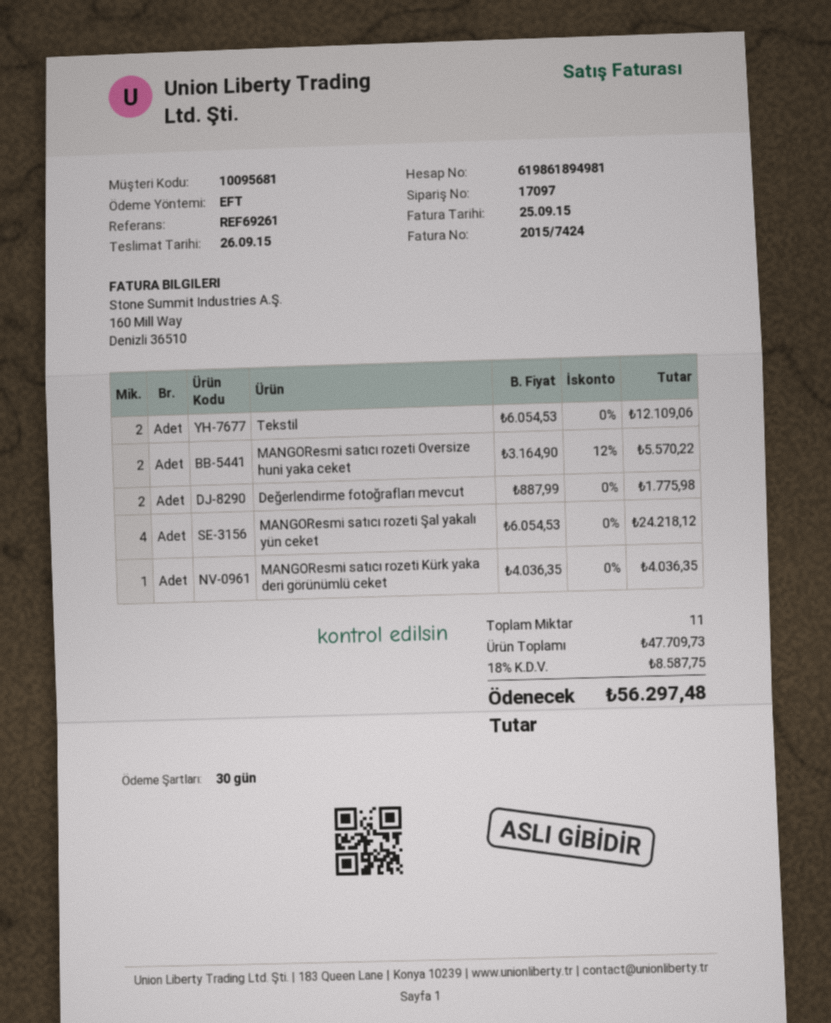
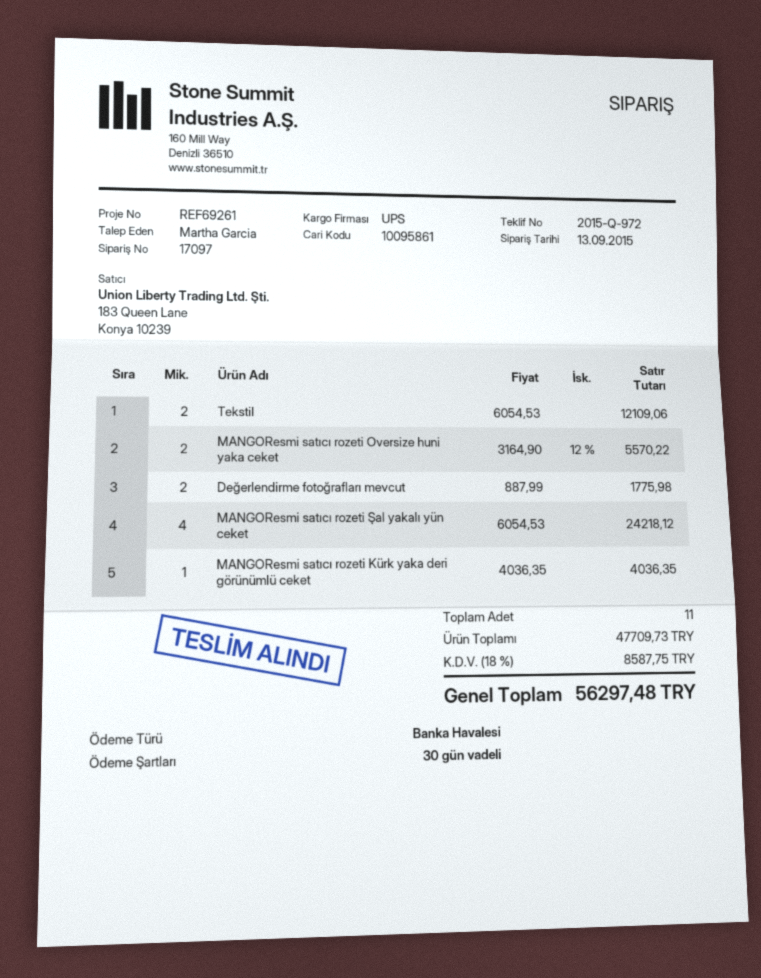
customer number: 10095681 -> 10095861

